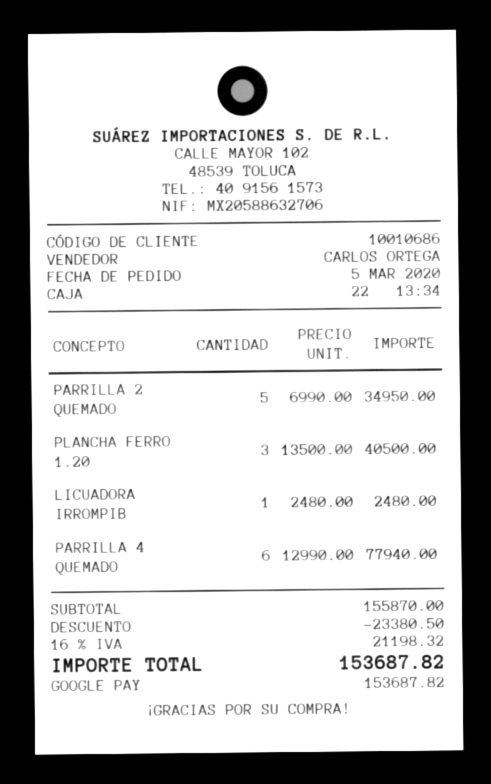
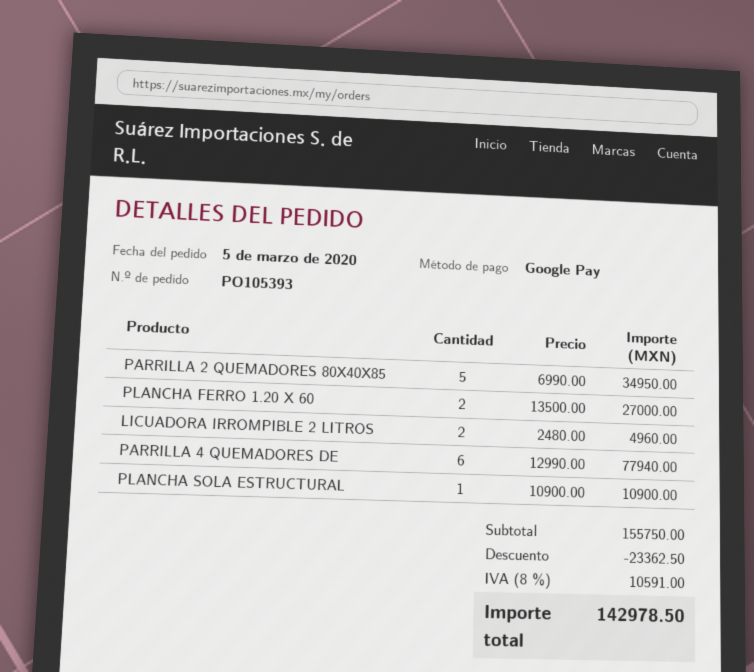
PLANCHA FERRO 1.20: 3 x 13500.00 = 40500.00 -> 2 x 13500.00 = 27000.00
LICUADORA IRROMPIB: 1 x 2480.00 = 2480.00 -> 2 x 2480.00 = 4960.00
PLANCHA SOLA ESTRUCTURAL: none -> 1 x 10900.00 = 10900.00
subtotal: 155870.00 -> 155750.00
discount: 23380.50 -> 23362.50
tax: 16% = 21198.32 -> 8% = 10591.00
total: 153687.82 -> 142978.50

